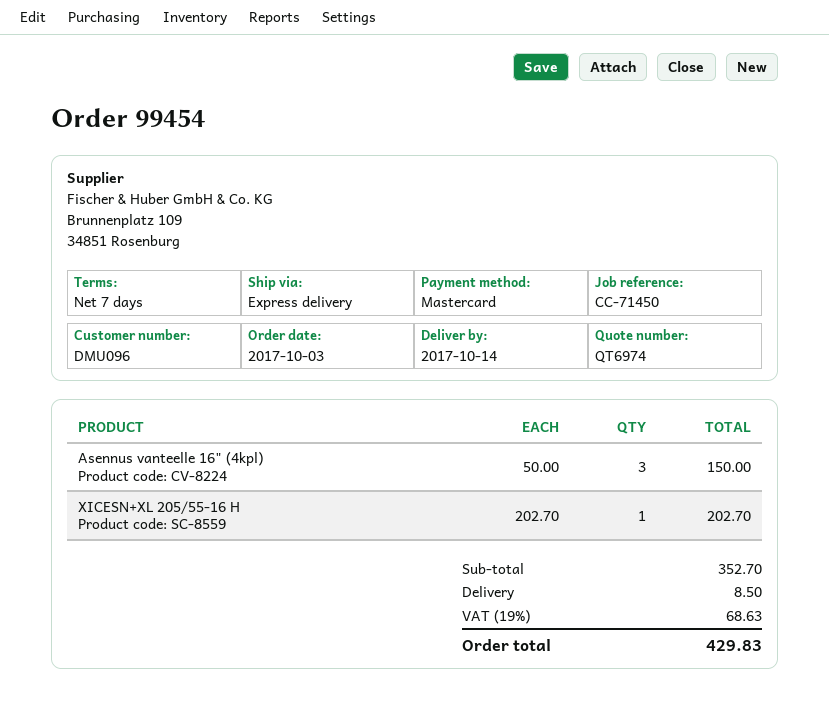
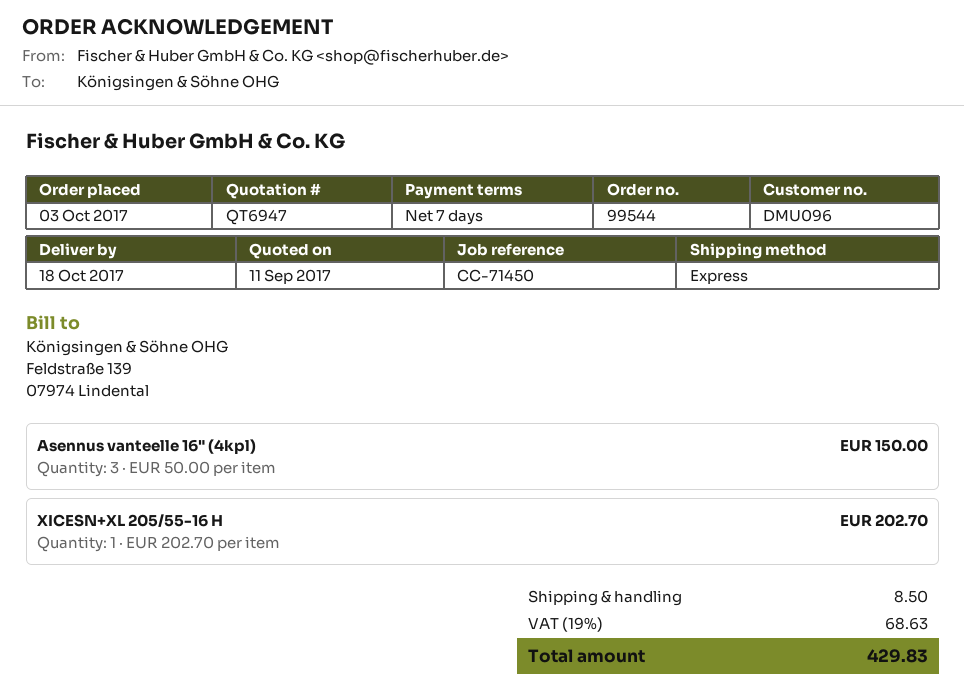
quote number: QT6974 -> QT6947
order number: 99454 -> 99544
delivery date: 2017-10-14 -> 2017-10-18

